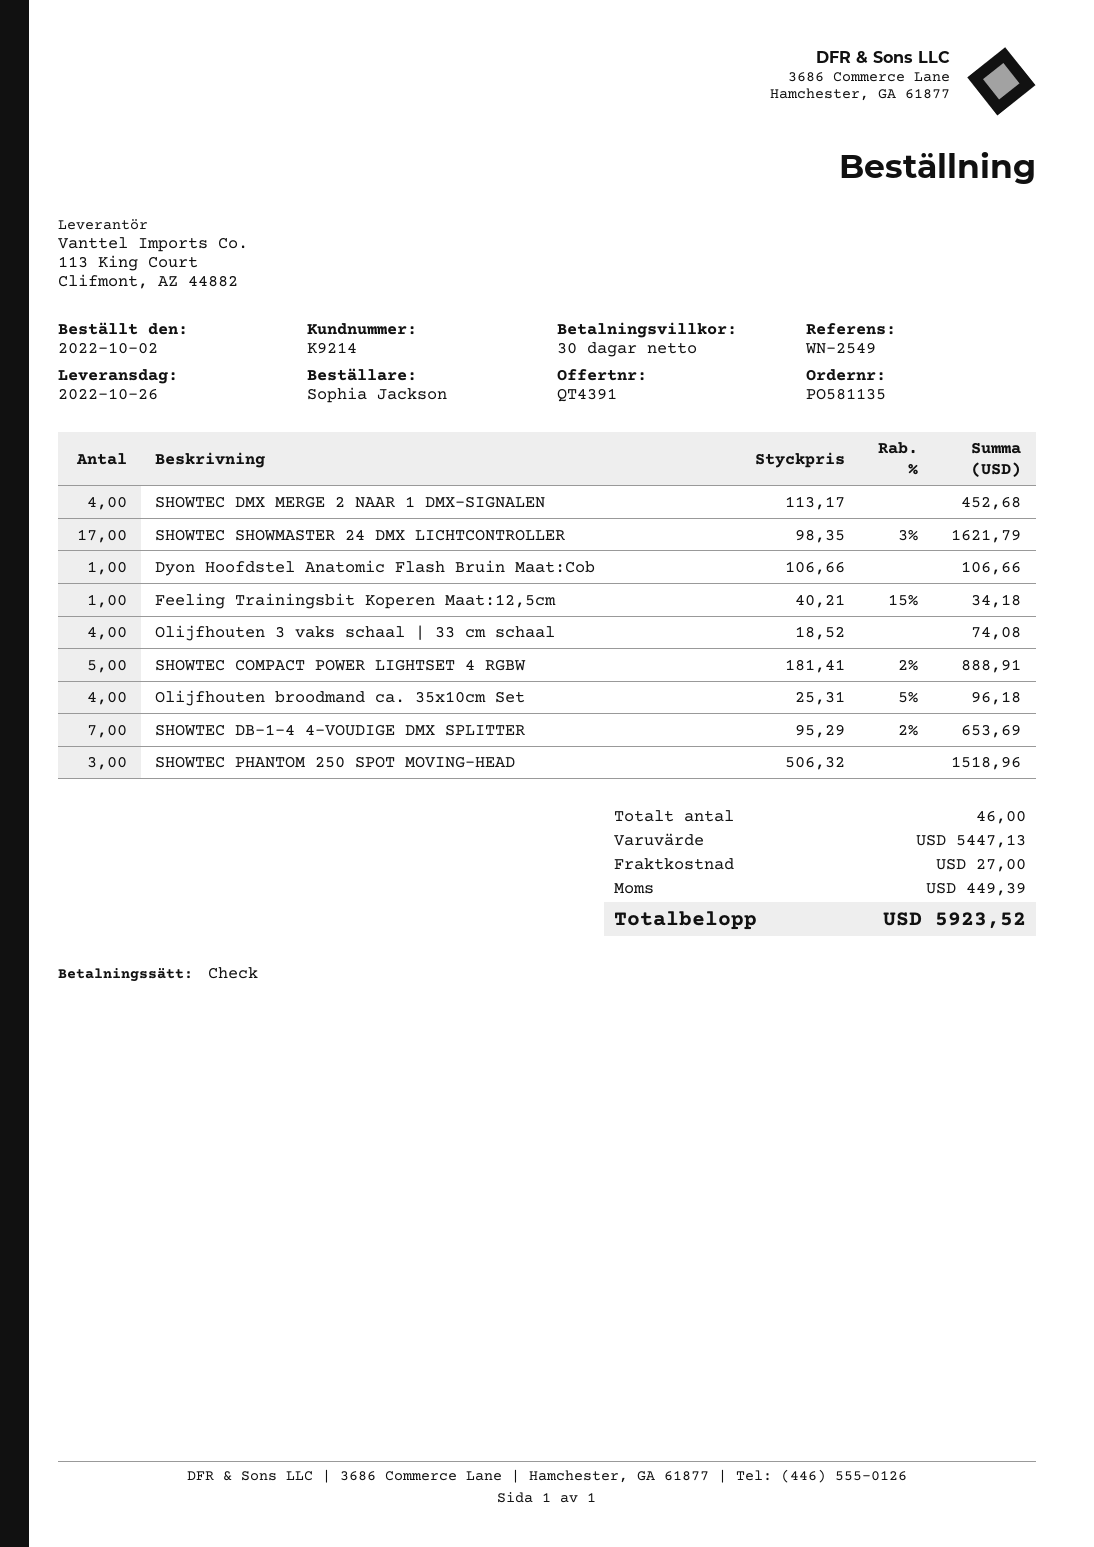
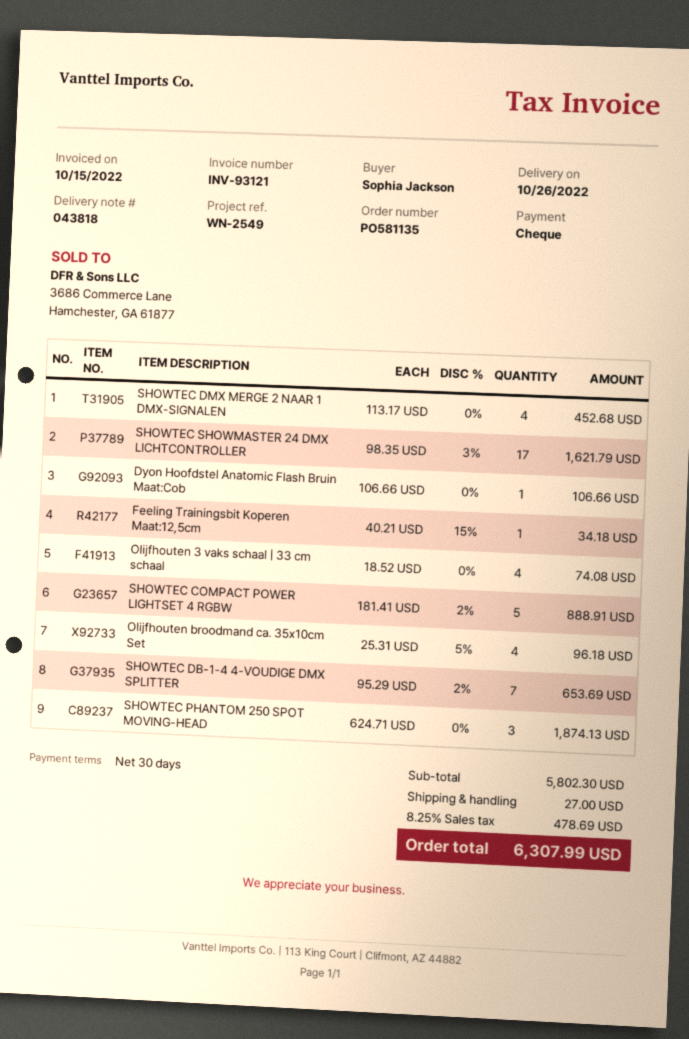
SHOWTEC PHANTOM 250 SPOT MOVING-HEAD: 3 x 506.32 = 1518.96 -> 3 x 624.71 = 1874.13
subtotal: 5447.13 -> 5802.30
tax: 449.39 -> 478.69
total: 5923.52 -> 6307.99

